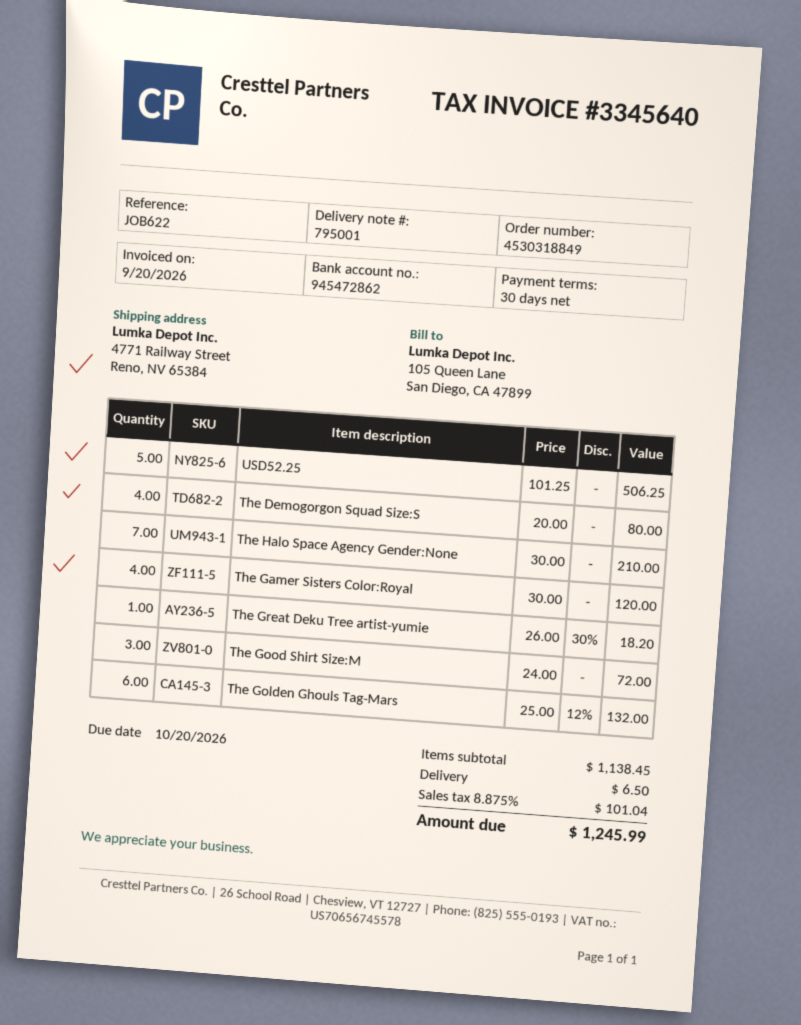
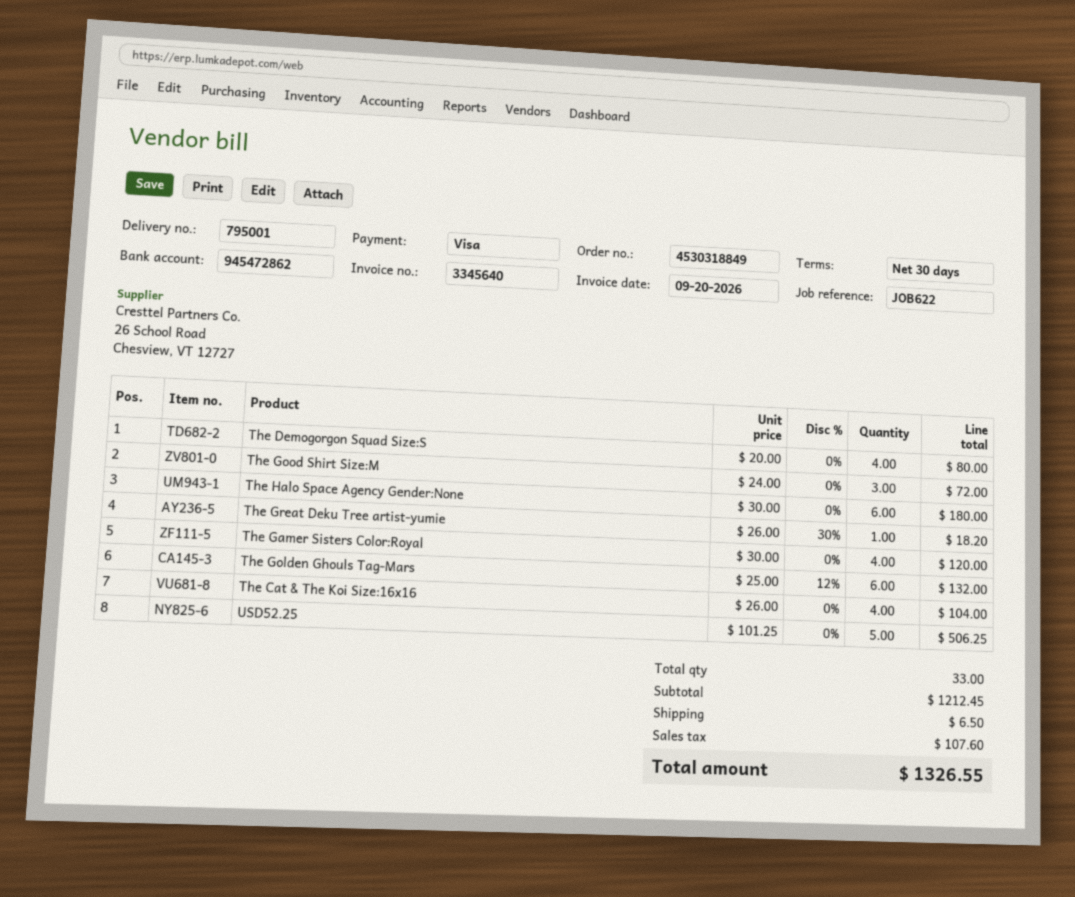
The Halo Space Agency Gender:None: 7 x 30.00 = 210.00 -> 6 x 30.00 = 180.00
The Cat & The Koi Size:16x16: none -> 4 x 26.00 = 104.00
subtotal: 1138.45 -> 1212.45
tax: 101.04 -> 107.60
total: 1245.99 -> 1326.55

